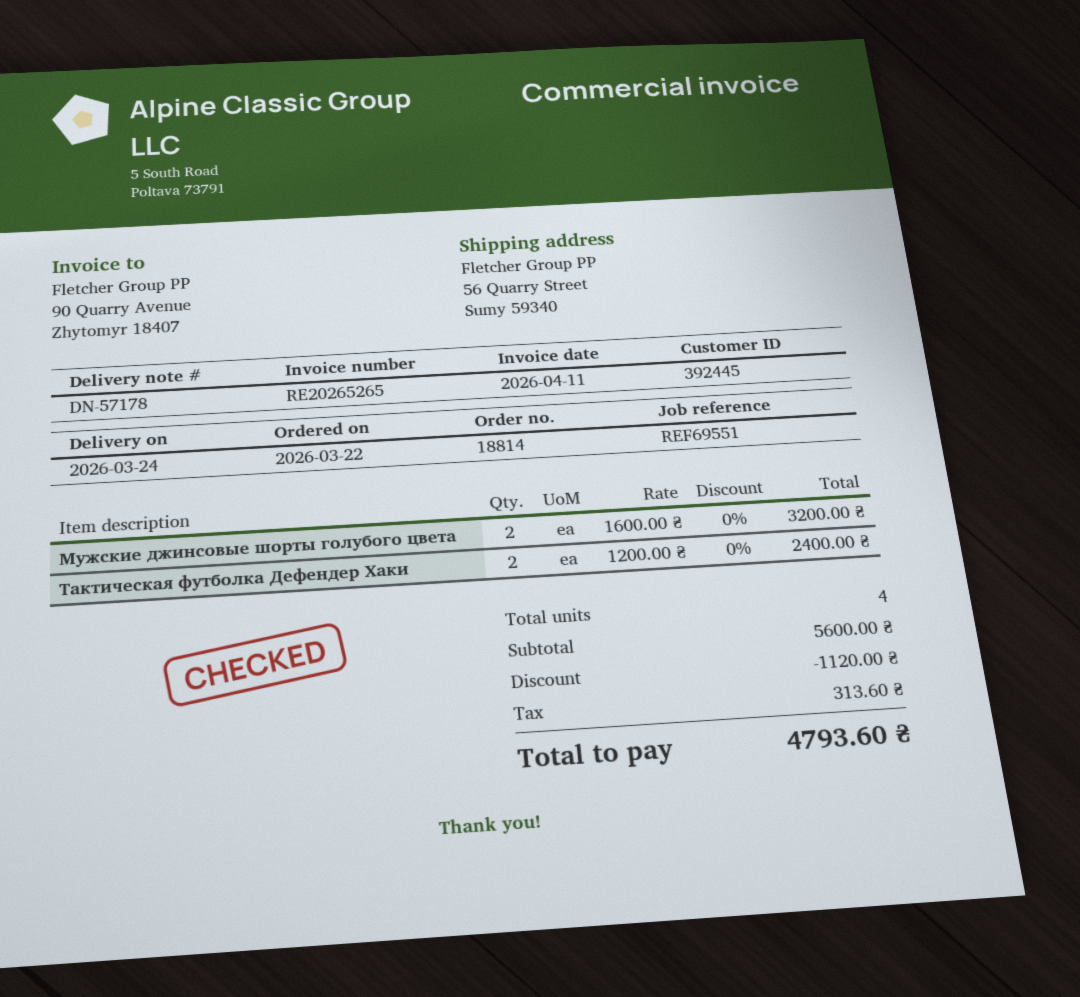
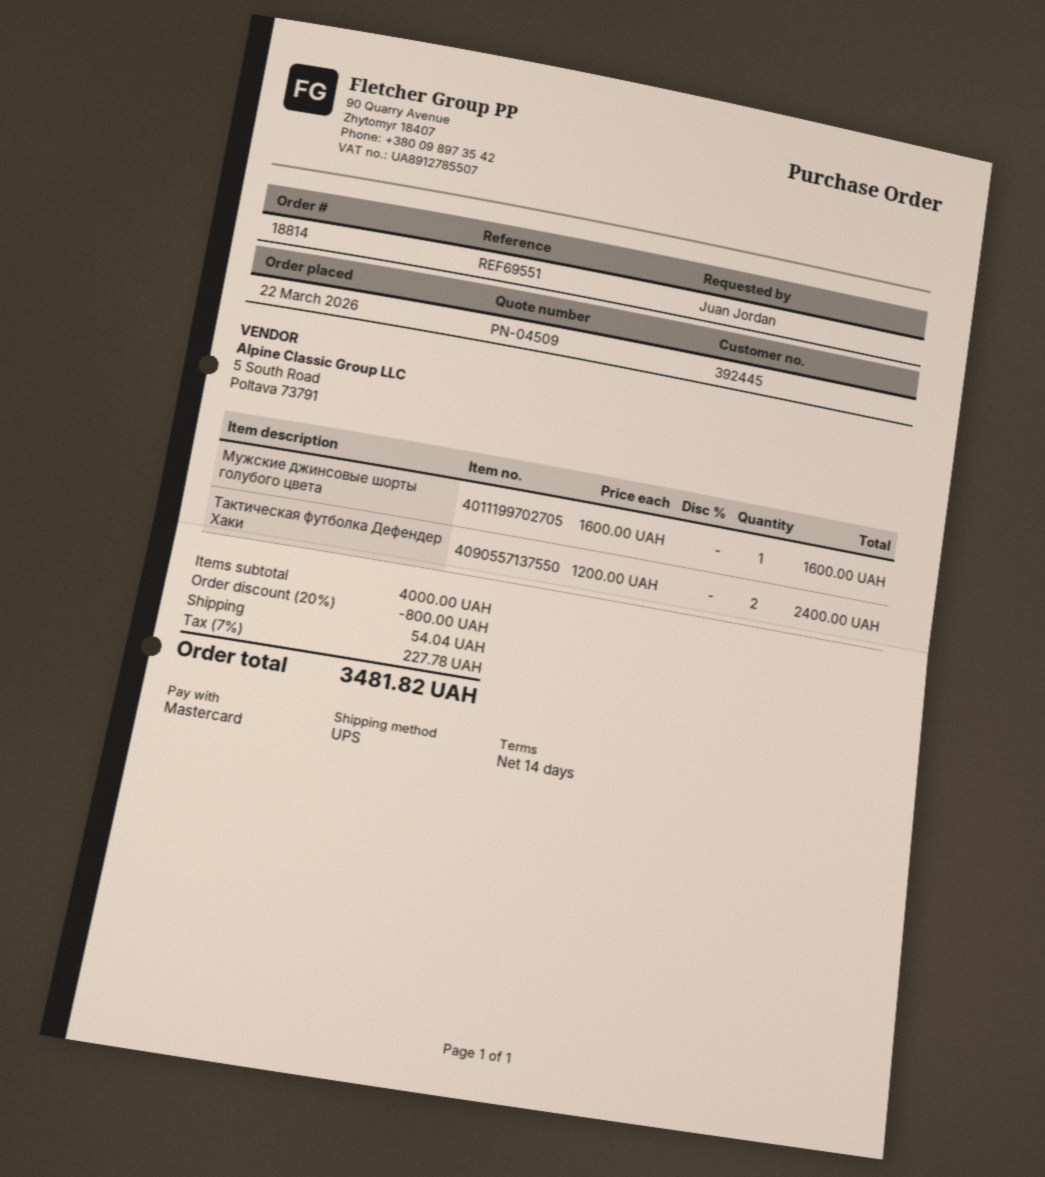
Мужские джинсовые шорты голубого цвета: 2 x 1600.00 = 3200.00 -> 1 x 1600.00 = 1600.00
subtotal: 5600.00 -> 4000.00
discount: 1120.00 -> 800.00
shipping: none -> 54.04
tax: 313.60 -> 227.78
total: 4793.60 -> 3481.82

